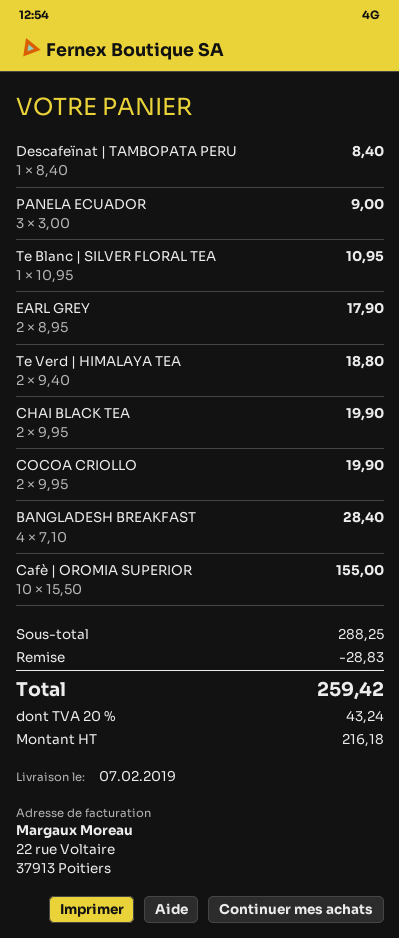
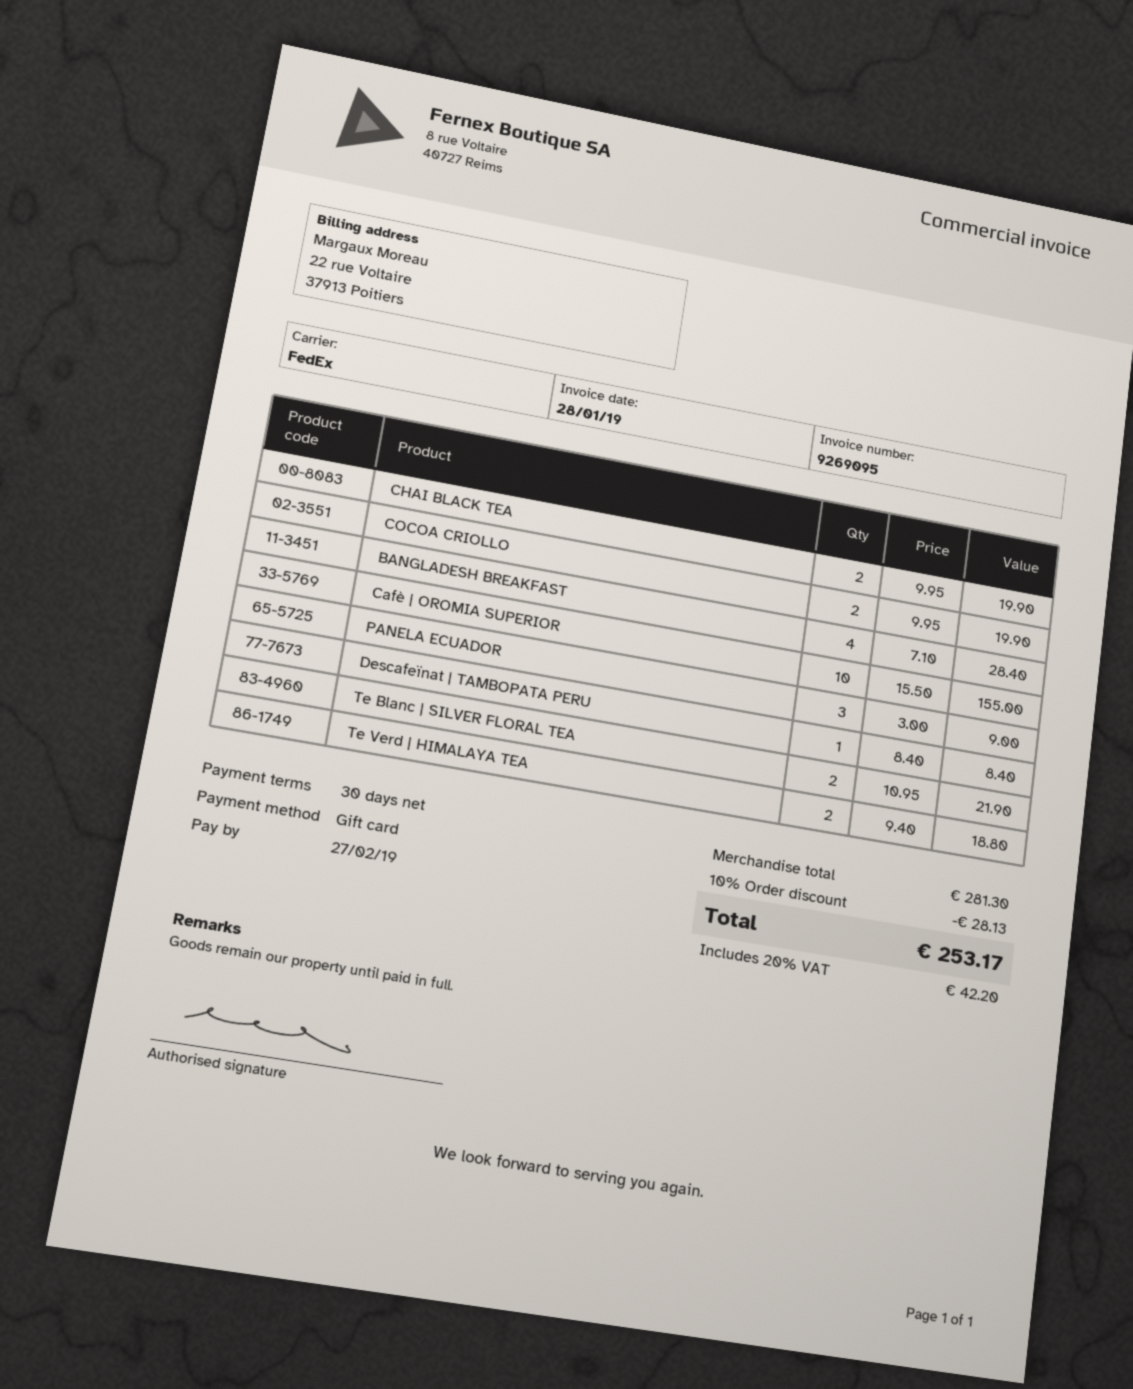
Te Blanc | SILVER FLORAL TEA: 1 x 10.95 = 10.95 -> 2 x 10.95 = 21.90
EARL GREY: 2 x 8.95 = 17.90 -> none
subtotal: 288.25 -> 281.30
discount: 28.83 -> 28.13
tax: 20% = 43.24 -> 20% = 42.20
total: 259.42 -> 253.17

